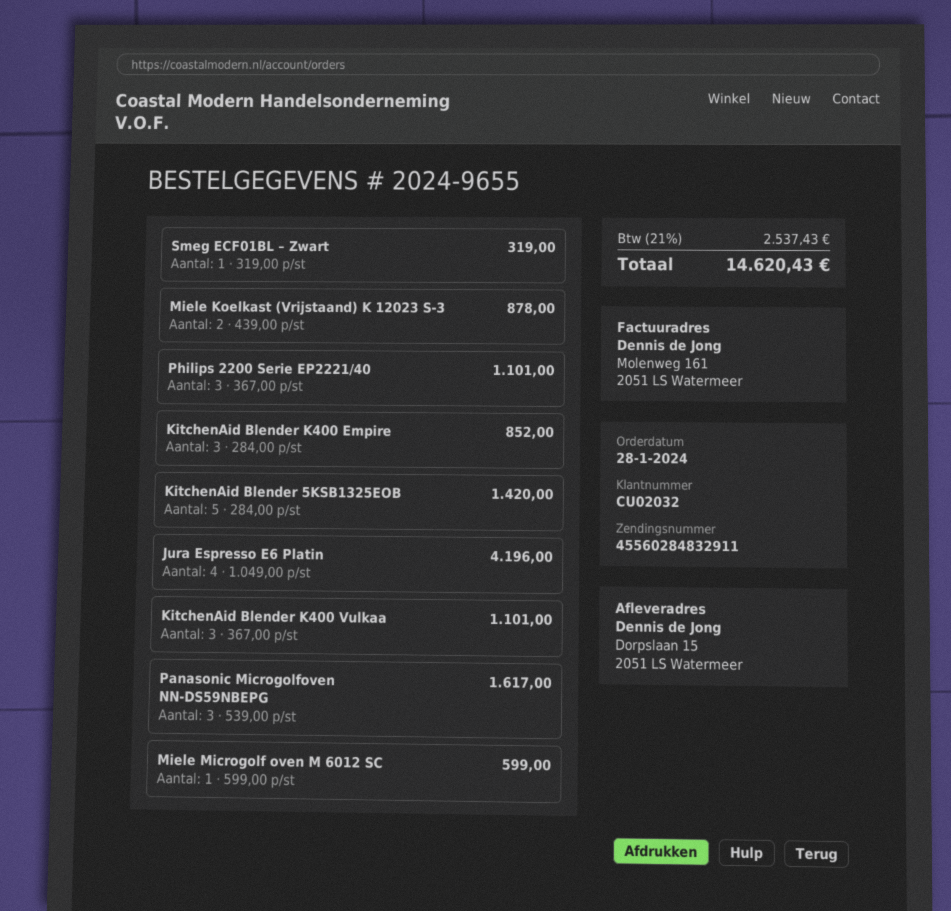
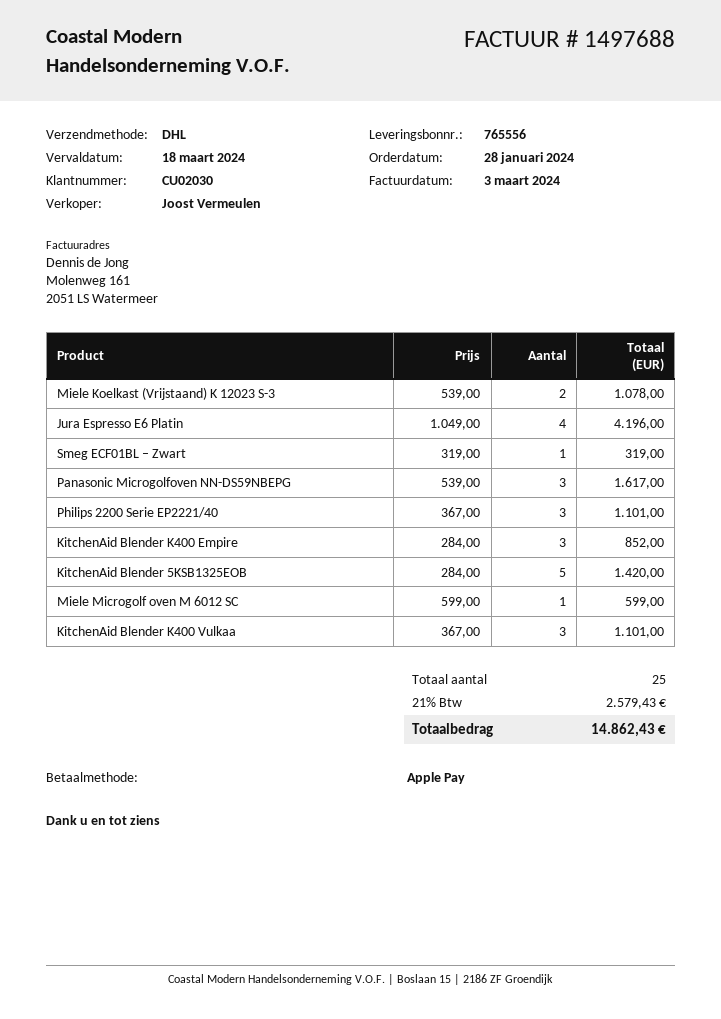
customer number: CU02032 -> CU02030
Miele Koelkast (Vrijstaand) K 12023 S-3: 2 x 439.00 = 878.00 -> 2 x 539.00 = 1078.00
tax: 21% = 2537.43 -> 21% = 2579.43
total: 14620.43 -> 14862.43

